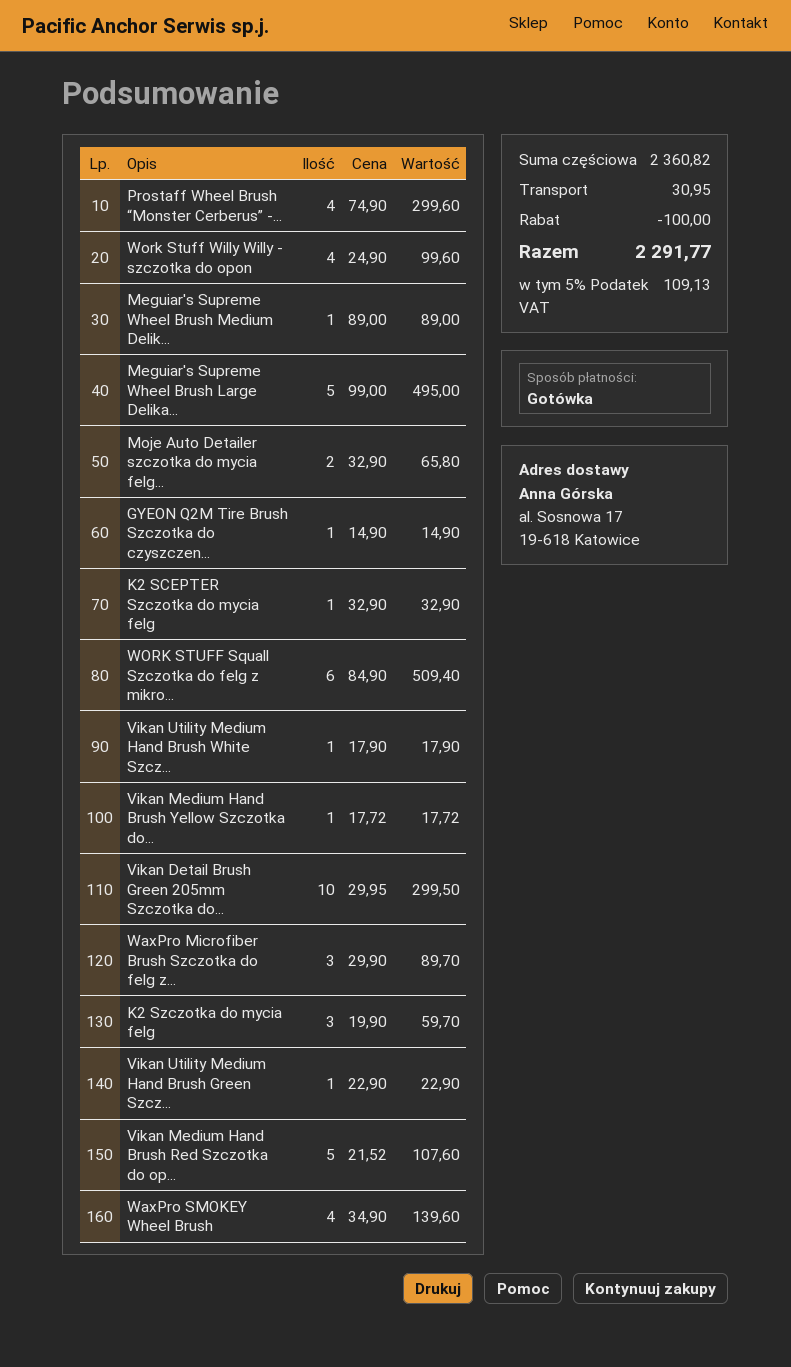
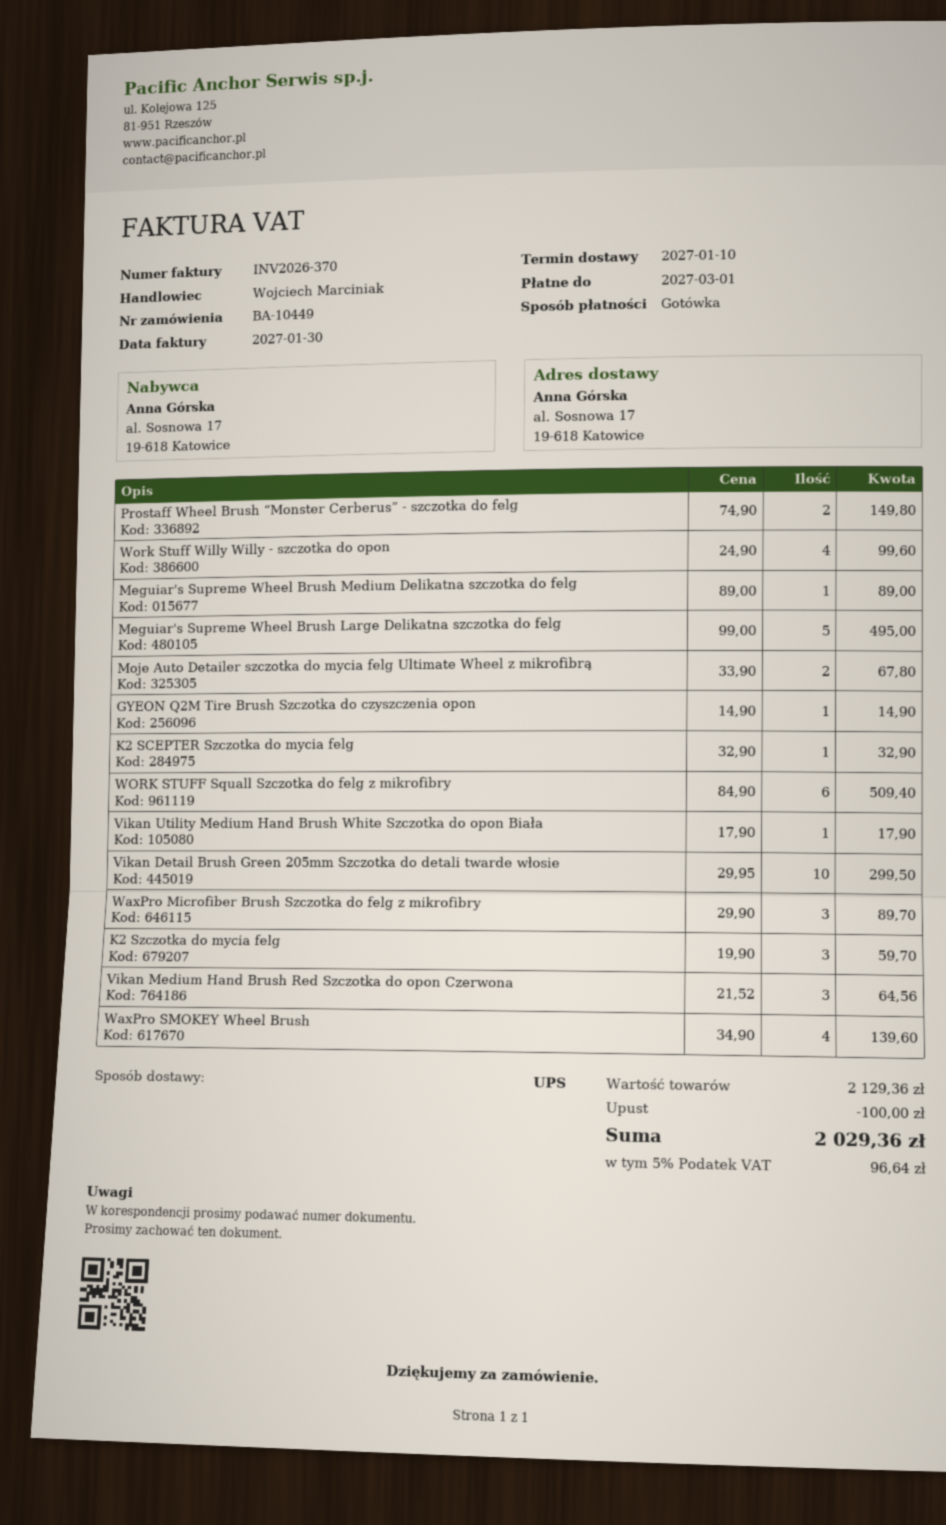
Prostaff Wheel Brush “Monster Cerberus” -...: 4 x 74.90 = 299.60 -> 2 x 74.90 = 149.80
Moje Auto Detailer szczotka do mycia felg...: 2 x 32.90 = 65.80 -> 2 x 33.90 = 67.80
Vikan Medium Hand Brush Yellow Szczotka do...: 1 x 17.72 = 17.72 -> none
Vikan Utility Medium Hand Brush Green Szcz...: 1 x 22.90 = 22.90 -> none
Vikan Medium Hand Brush Red Szczotka do op...: 5 x 21.52 = 107.60 -> 3 x 21.52 = 64.56
subtotal: 2360.82 -> 2129.36
shipping: 30.95 -> none
tax: 5% = 109.13 -> 5% = 96.64
total: 2291.77 -> 2029.36

